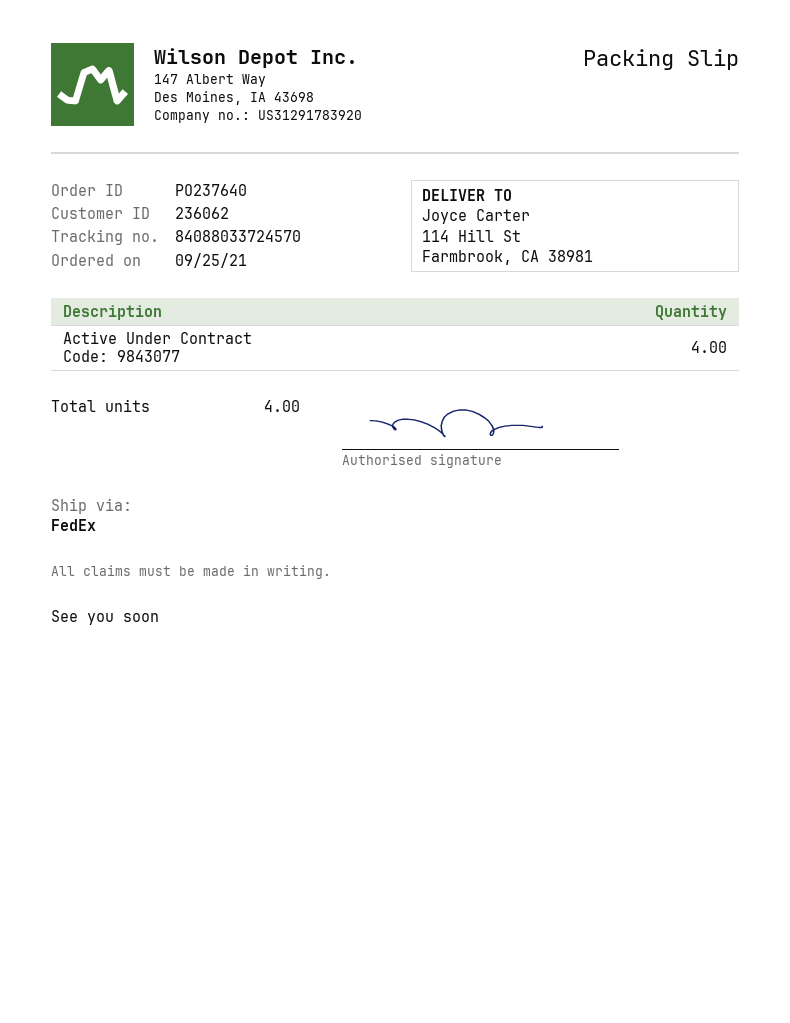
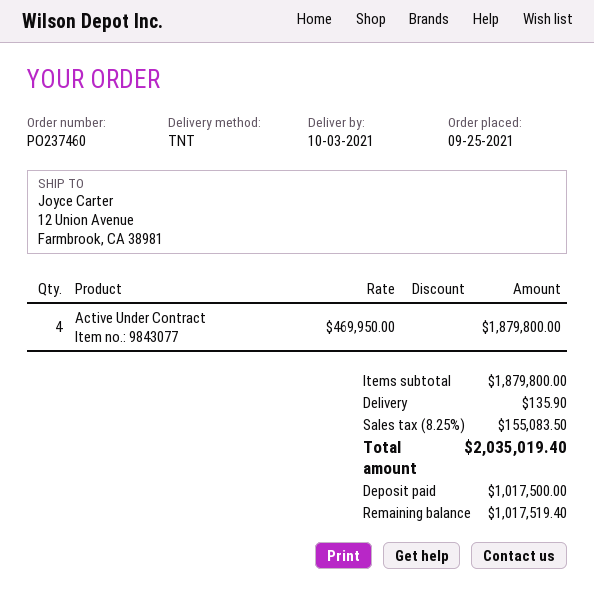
order number: PO237640 -> PO237460
shipping method: FedEx -> TNT
ship to: 114 Hill St, Farmbrook, CA 38981 -> 12 Union Avenue, Farmbrook, CA 38981

